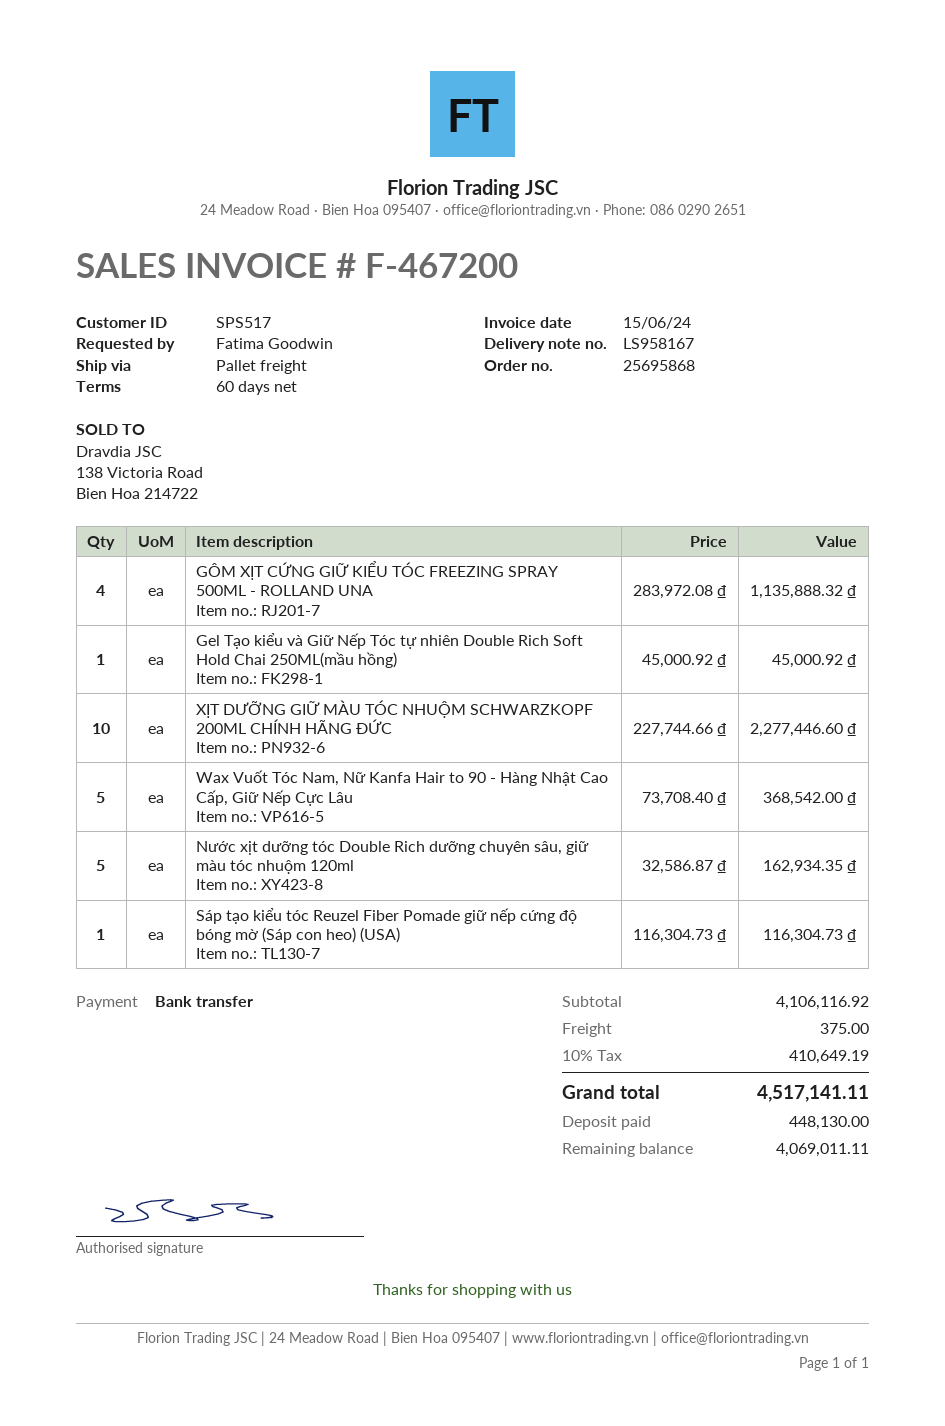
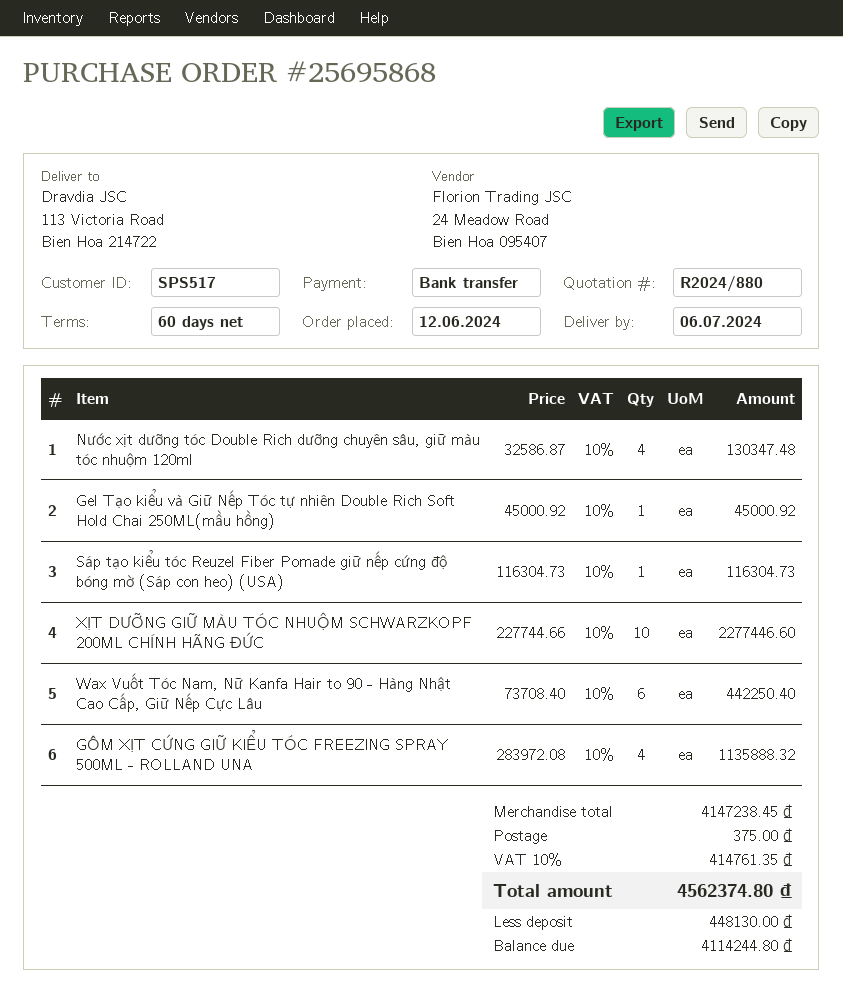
Wax Vuốt Tóc Nam, Nữ Kanfa Hair to 90 - Hàng Nhật Cao Cấp, Giữ Nếp Cực Lâu: 5 x 73708.40 = 368542.00 -> 6 x 73708.40 = 442250.40
Nước xịt dưỡng tóc Double Rich dưỡng chuyên sâu, giữ màu tóc nhuộm 120ml: 5 x 32586.87 = 162934.35 -> 4 x 32586.87 = 130347.48
subtotal: 4106116.92 -> 4147238.45
tax: 10% = 410649.19 -> 10% = 414761.35
total: 4517141.11 -> 4562374.80
balance: 4069011.11 -> 4114244.80

